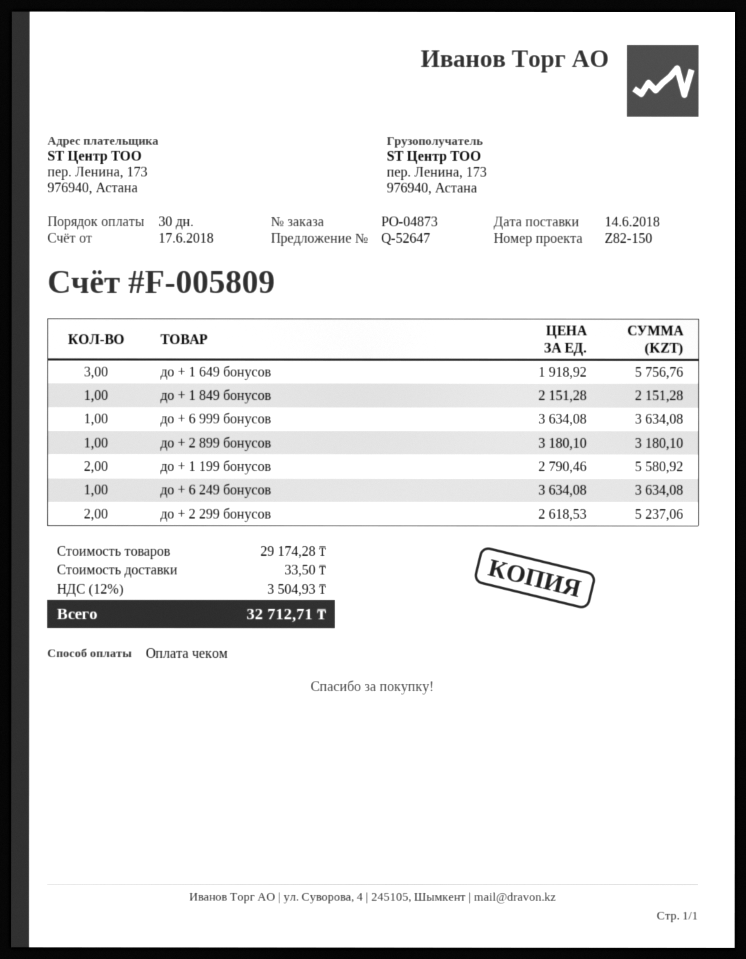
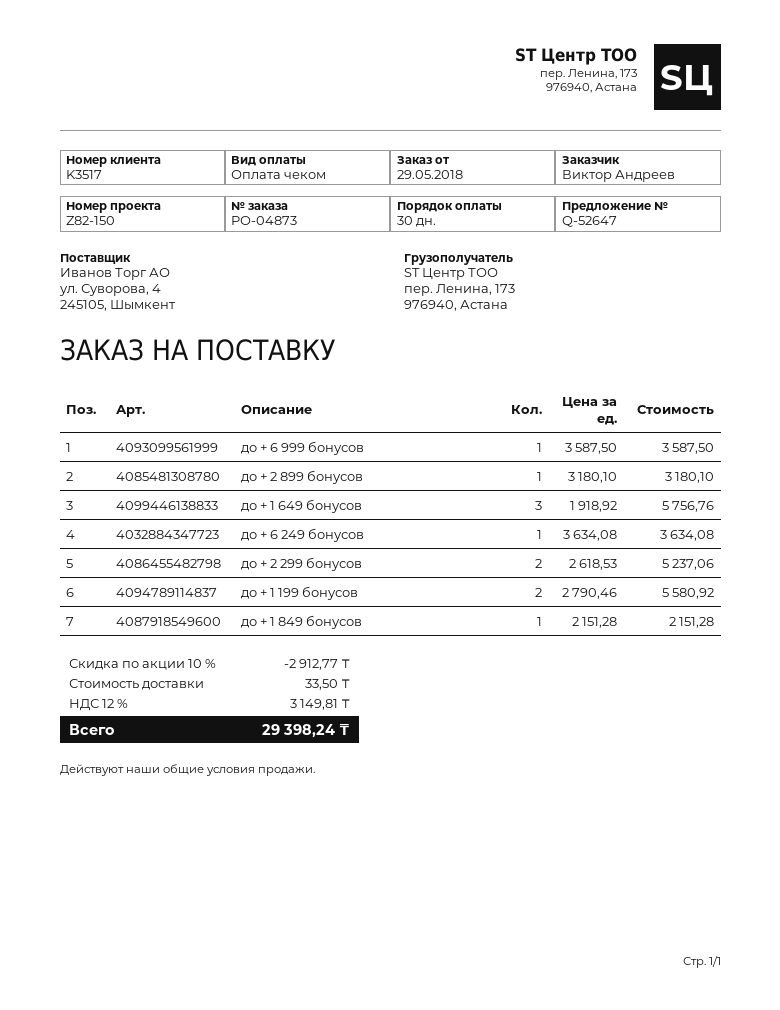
до + 6 999 бонусов: 1 x 3634.08 = 3634.08 -> 1 x 3587.50 = 3587.50
discount: none -> 10% = 2912.77
tax: 12% = 3504.93 -> 12% = 3149.81
total: 32712.71 -> 29398.24

